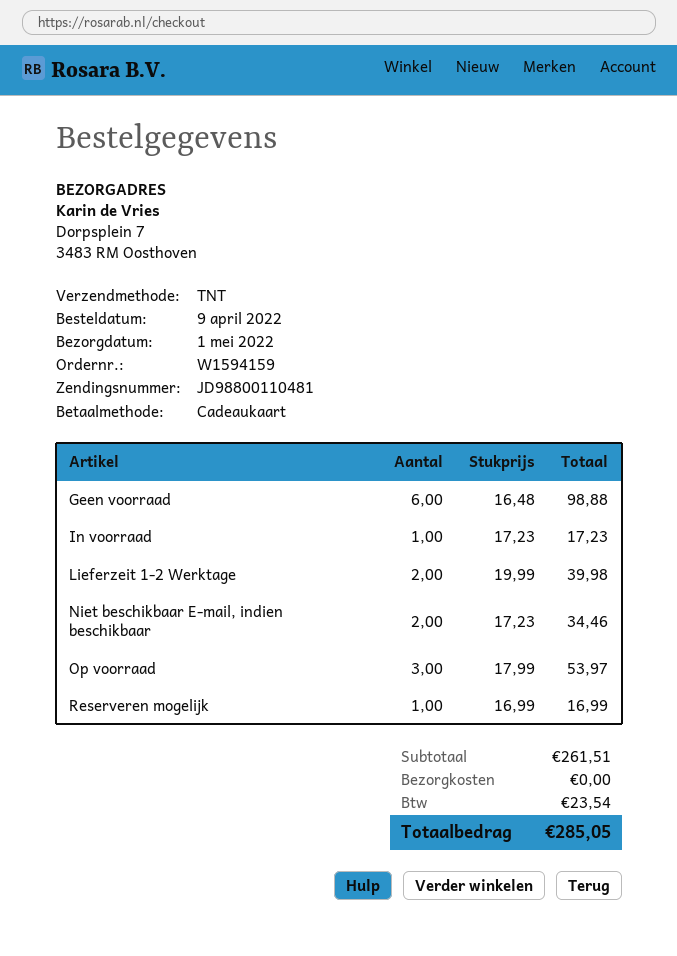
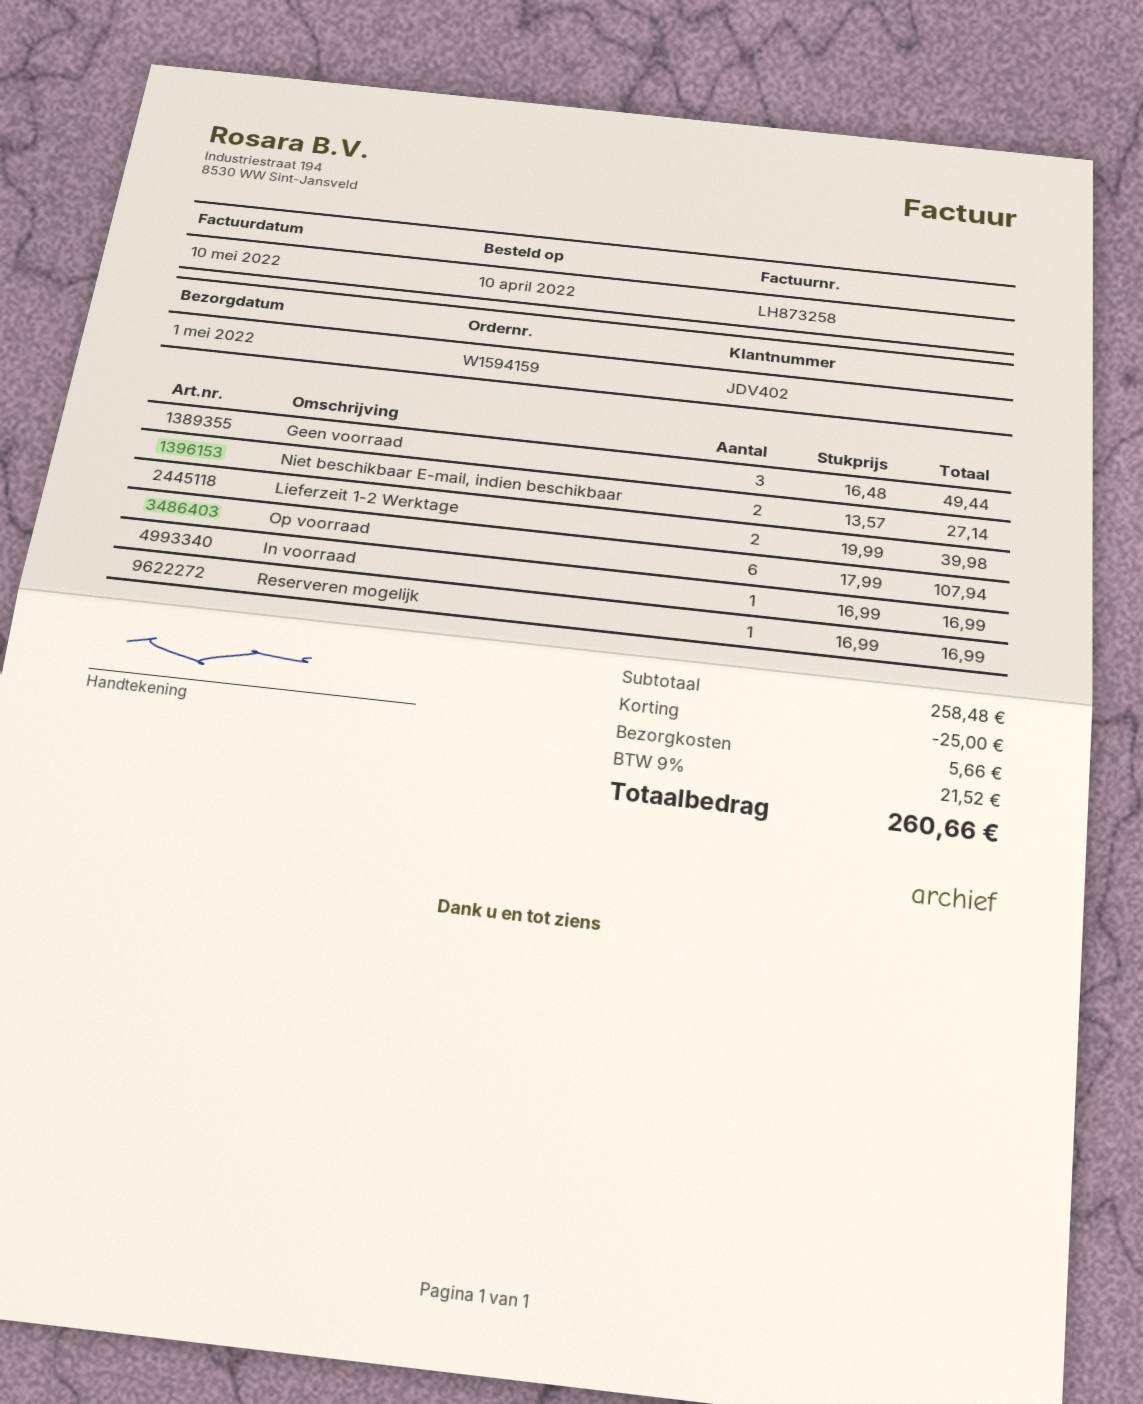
order date: 2022-04-09 -> 2022-04-10
Geen voorraad: 6 x 16.48 = 98.88 -> 3 x 16.48 = 49.44
In voorraad: 1 x 17.23 = 17.23 -> 1 x 16.99 = 16.99
Niet beschikbaar E-mail, indien beschikbaar: 2 x 17.23 = 34.46 -> 2 x 13.57 = 27.14
Op voorraad: 3 x 17.99 = 53.97 -> 6 x 17.99 = 107.94
subtotal: 261.51 -> 258.48
discount: none -> 25.00
shipping: 0.00 -> 5.66
tax: 23.54 -> 21.52
total: 285.05 -> 260.66

